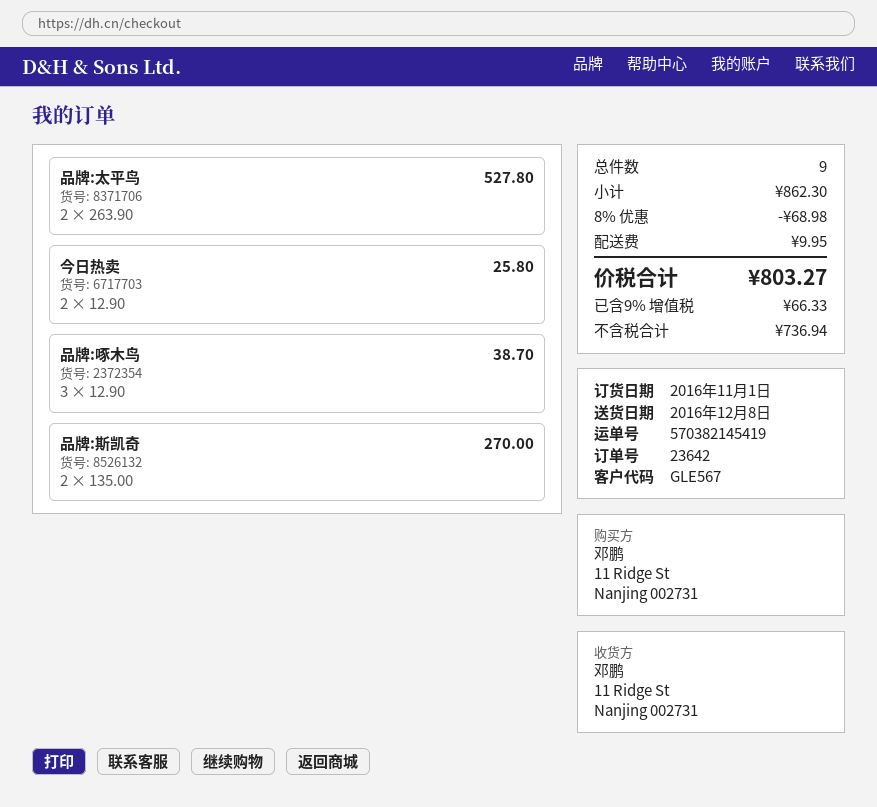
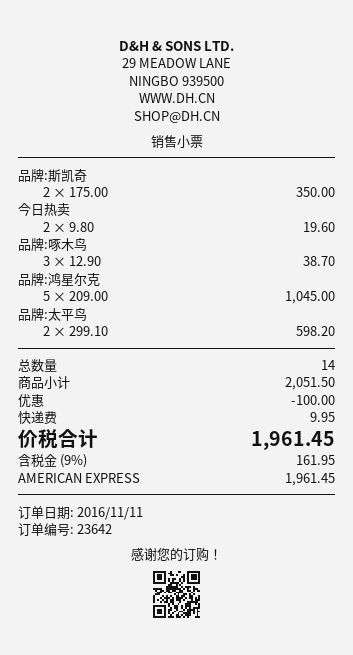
order date: 2016-11-01 -> 2016-11-11
品牌:太平鸟: 2 x 263.90 = 527.80 -> 2 x 299.10 = 598.20
今日热卖: 2 x 12.90 = 25.80 -> 2 x 9.80 = 19.60
品牌:斯凯奇: 2 x 135.00 = 270.00 -> 2 x 175.00 = 350.00
品牌:鸿星尔克: none -> 5 x 209.00 = 1045.00
total quantity: 9 -> 14
subtotal: 862.30 -> 2051.50
discount: 68.98 -> 100.00
tax: 9% = 66.33 -> 9% = 161.95
total: 803.27 -> 1961.45

